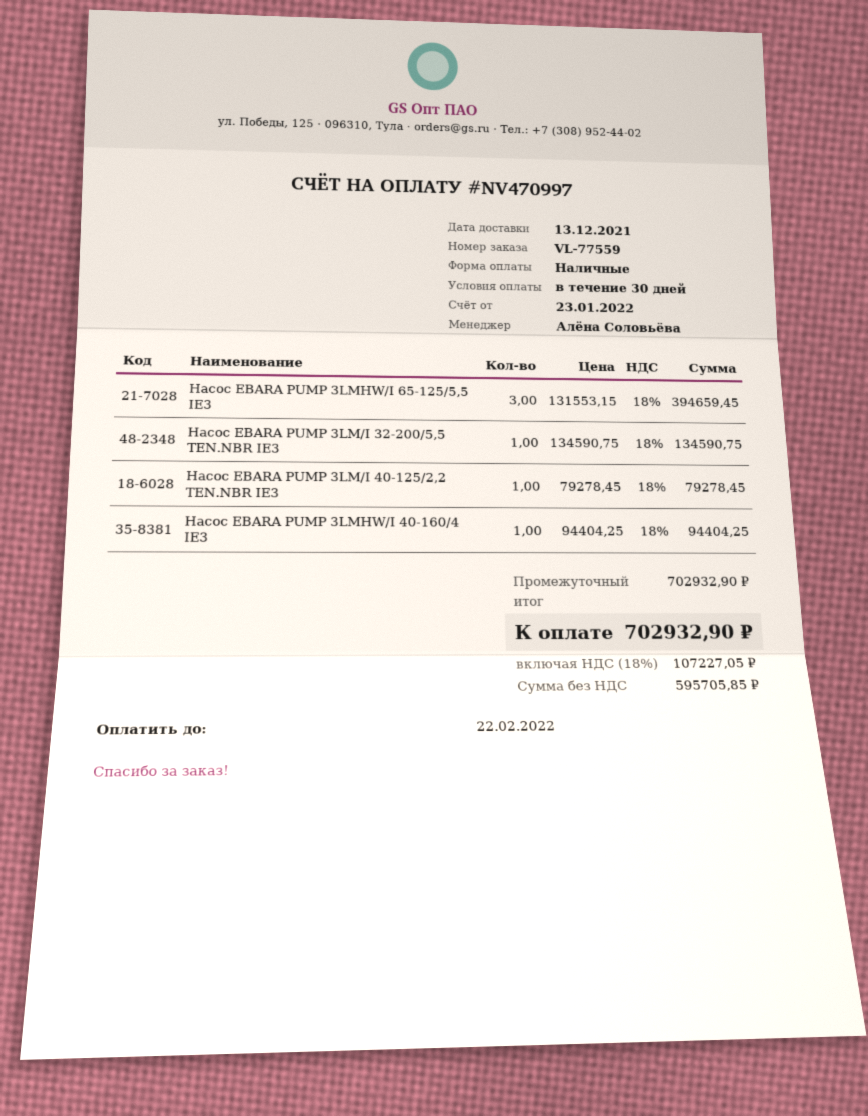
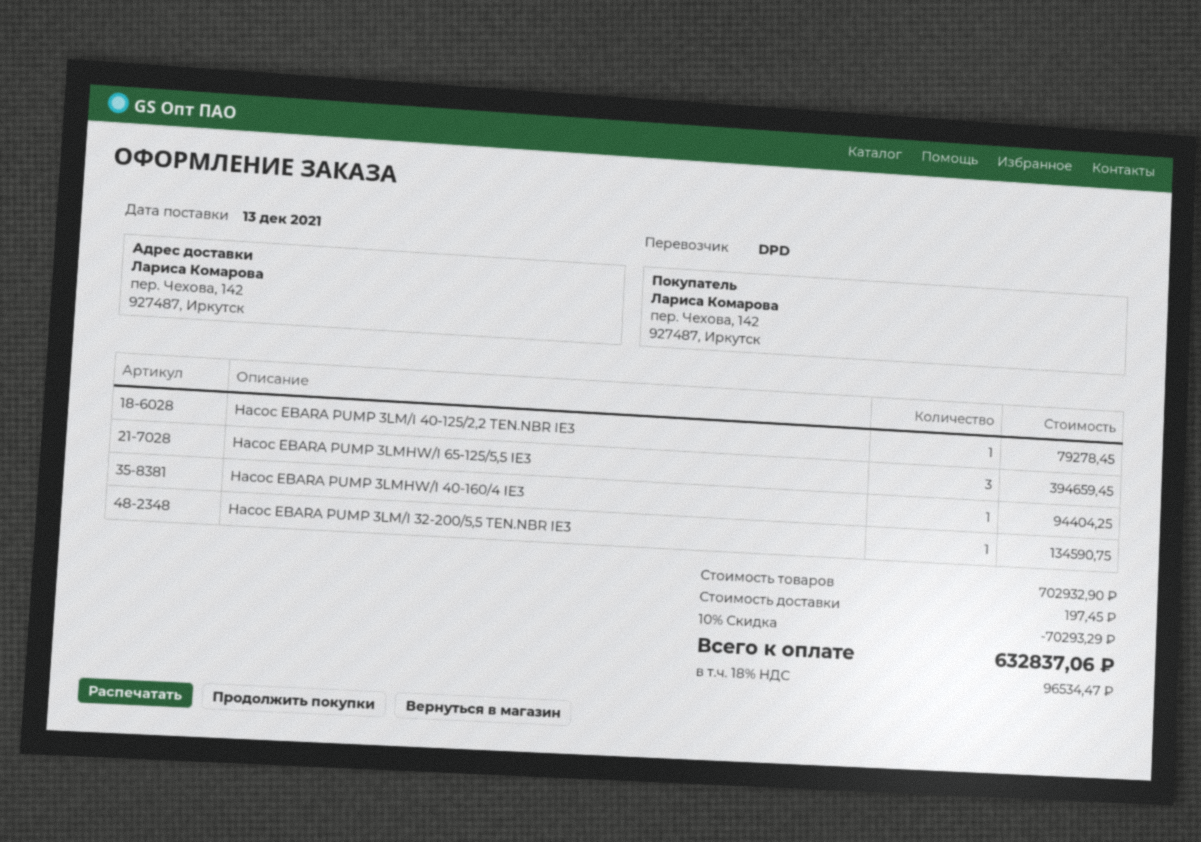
discount: none -> 10% = 70293.29
shipping: none -> 197.45
tax: 18% = 107227.05 -> 18% = 96534.47
total: 702932.90 -> 632837.06

